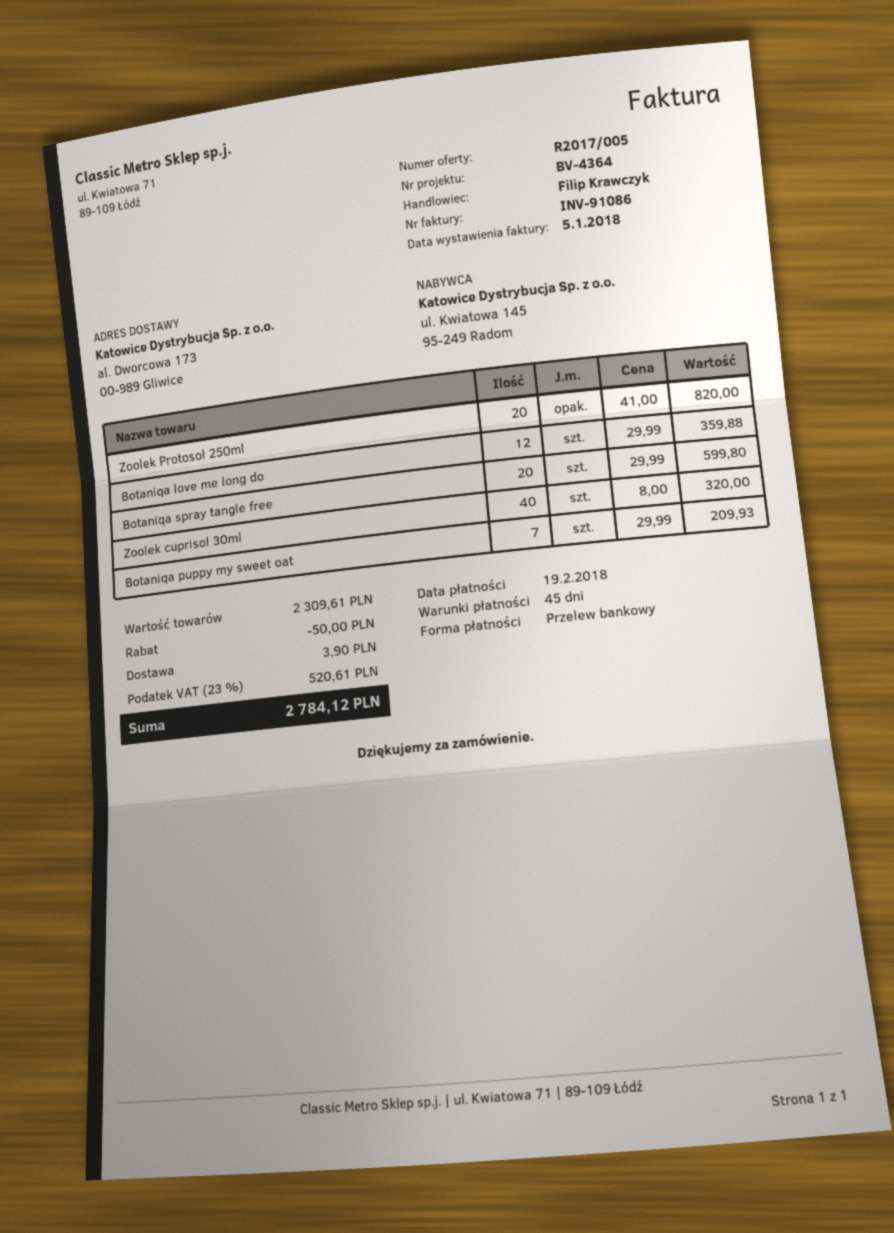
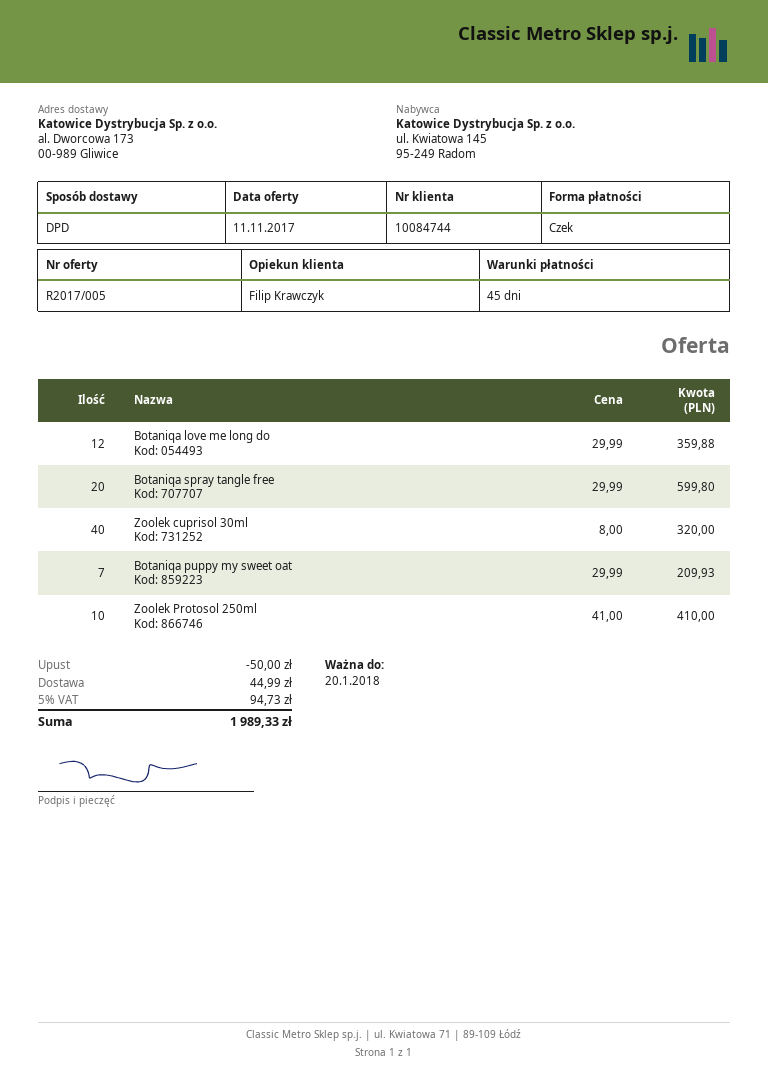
payment method: bank transfer -> cheque
Zoolek Protosol 250ml: 20 x 41.00 = 820.00 -> 10 x 41.00 = 410.00
shipping: 3.90 -> 44.99
tax: 23% = 520.61 -> 5% = 94.73
total: 2784.12 -> 1989.33

